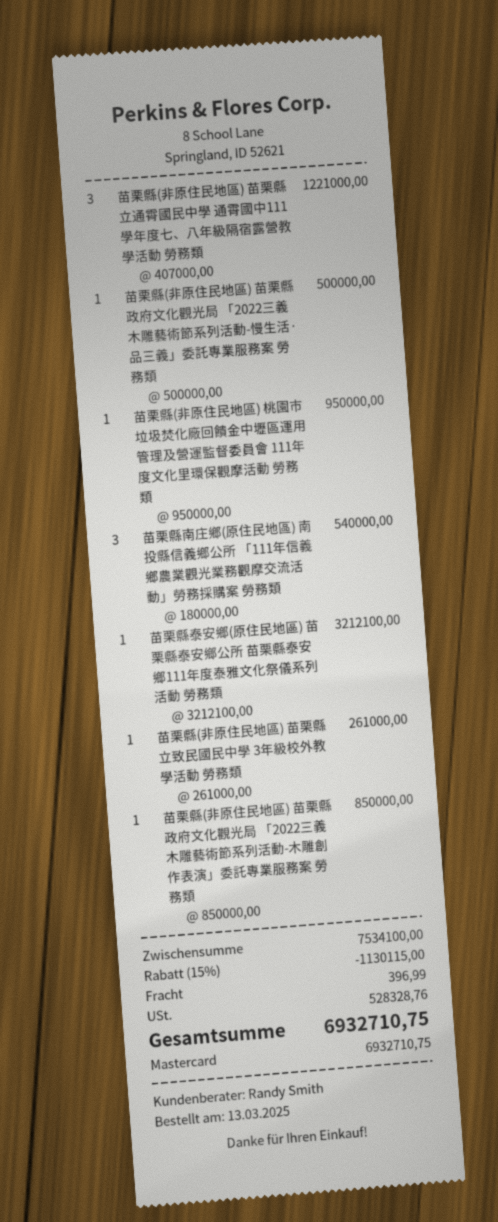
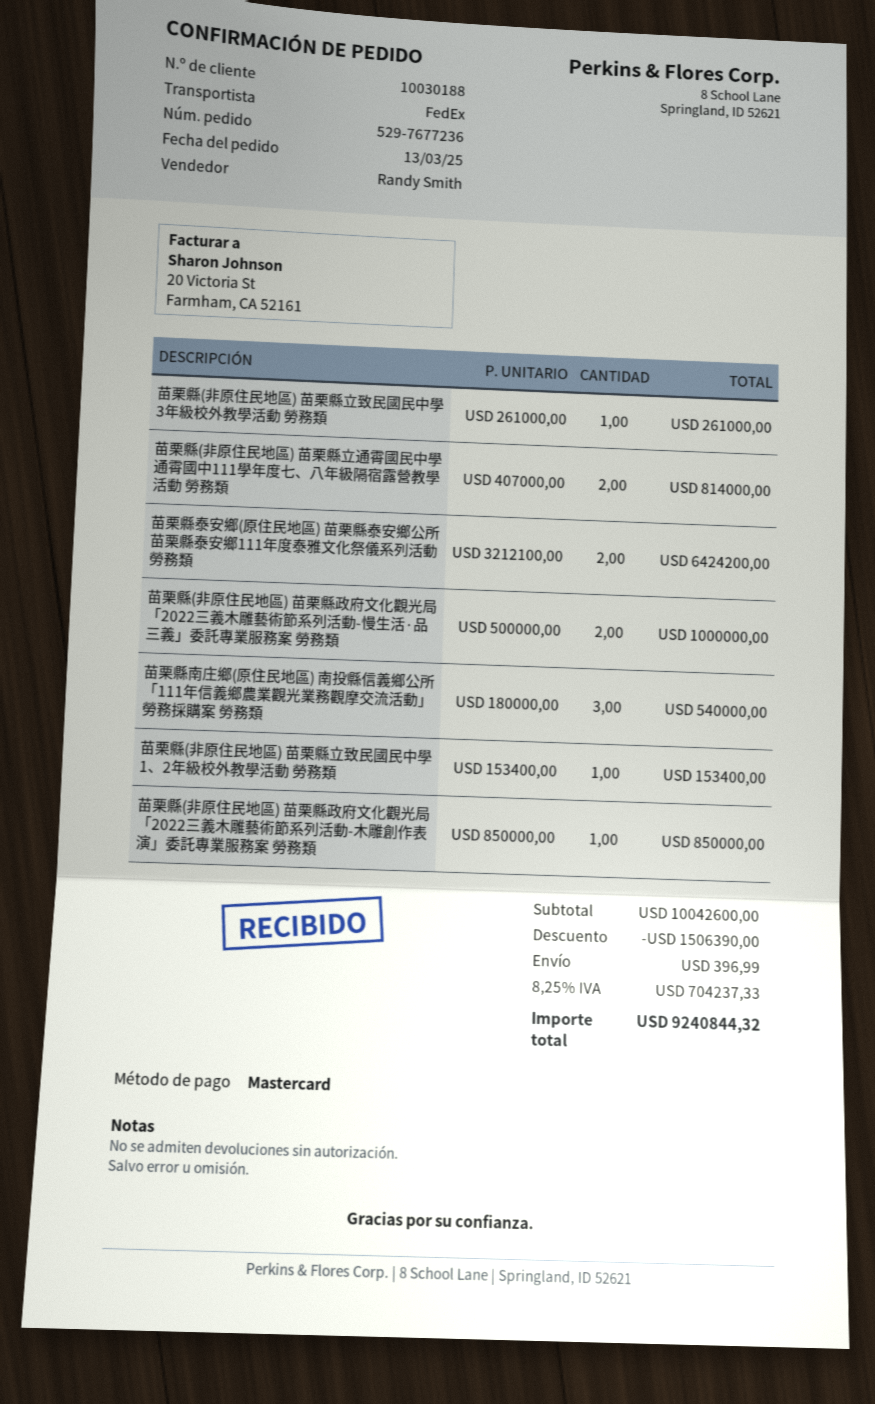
苗栗縣(非原住民地區) 苗栗縣立通霄國民中學 通霄國中111學年度七、八年級隔宿露營教學活動 勞務類: 3 x 407000.00 = 1221000.00 -> 2 x 407000.00 = 814000.00
苗栗縣(非原住民地區) 苗栗縣政府文化觀光局 「2022三義木雕藝術節系列活動-慢生活·品三義」委託專業服務案 勞務類: 1 x 500000.00 = 500000.00 -> 2 x 500000.00 = 1000000.00
苗栗縣(非原住民地區) 桃園市垃圾焚化廠回饋金中壢區運用管理及營運監督委員會 111年度文化里環保觀摩活動 勞務類: 1 x 950000.00 = 950000.00 -> none
苗栗縣泰安鄉(原住民地區) 苗栗縣泰安鄉公所 苗栗縣泰安鄉111年度泰雅文化祭儀系列活動 勞務類: 1 x 3212100.00 = 3212100.00 -> 2 x 3212100.00 = 6424200.00
苗栗縣(非原住民地區) 苗栗縣立致民國民中學 1、2年級校外教學活動 勞務類: none -> 1 x 153400.00 = 153400.00
subtotal: 7534100.00 -> 10042600.00
discount: 1130115.00 -> 1506390.00
tax: 528328.76 -> 704237.33
total: 6932710.75 -> 9240844.32

